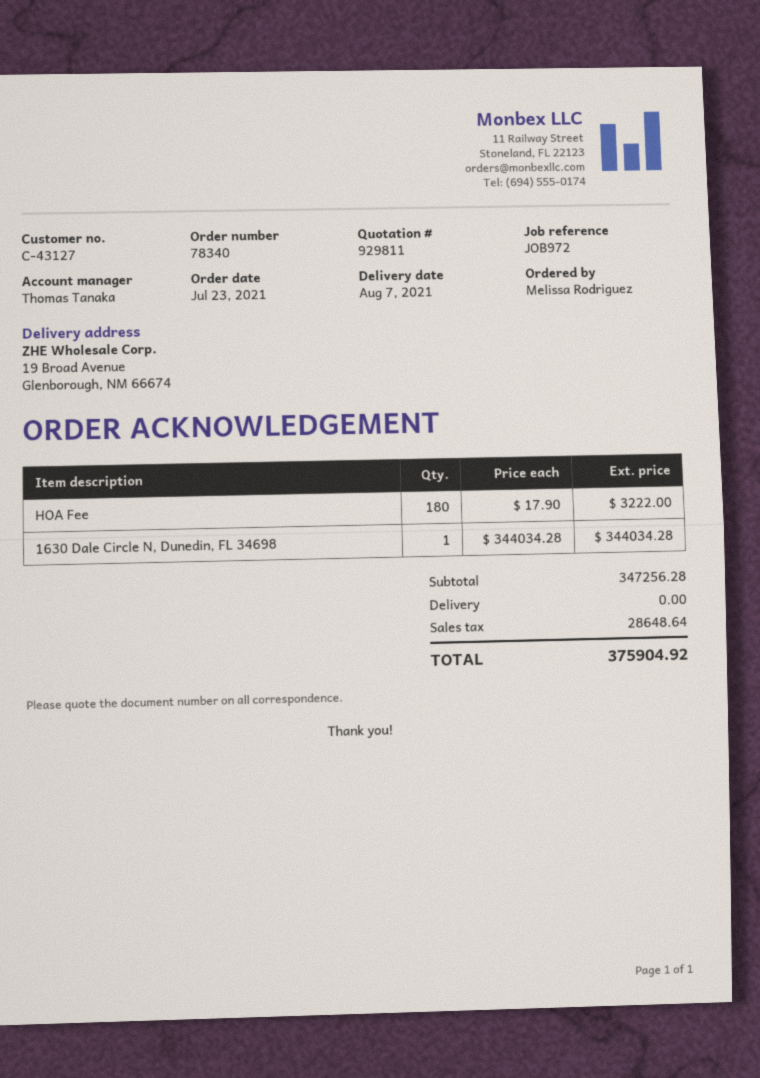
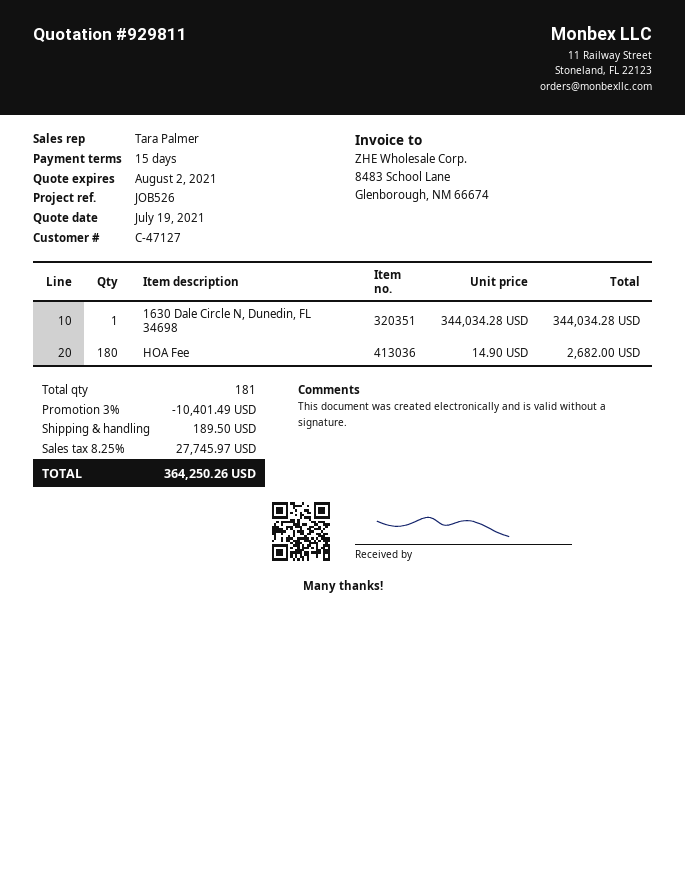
customer number: C-43127 -> C-47127
reference: JOB972 -> JOB526
sales rep: Thomas Tanaka -> Tara Palmer
HOA Fee: 180 x 17.90 = 3222.00 -> 180 x 14.90 = 2682.00
discount: none -> 3% = 10401.49
shipping: 0.00 -> 189.50
tax: 28648.64 -> 27745.97
total: 375904.92 -> 364250.26

